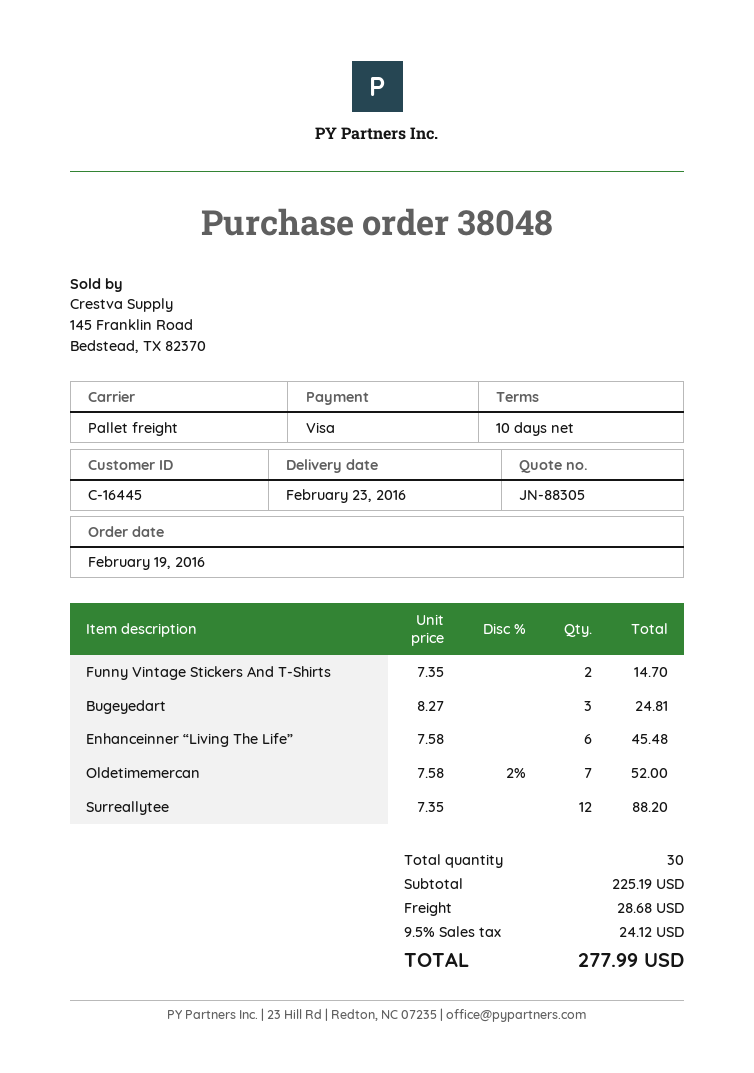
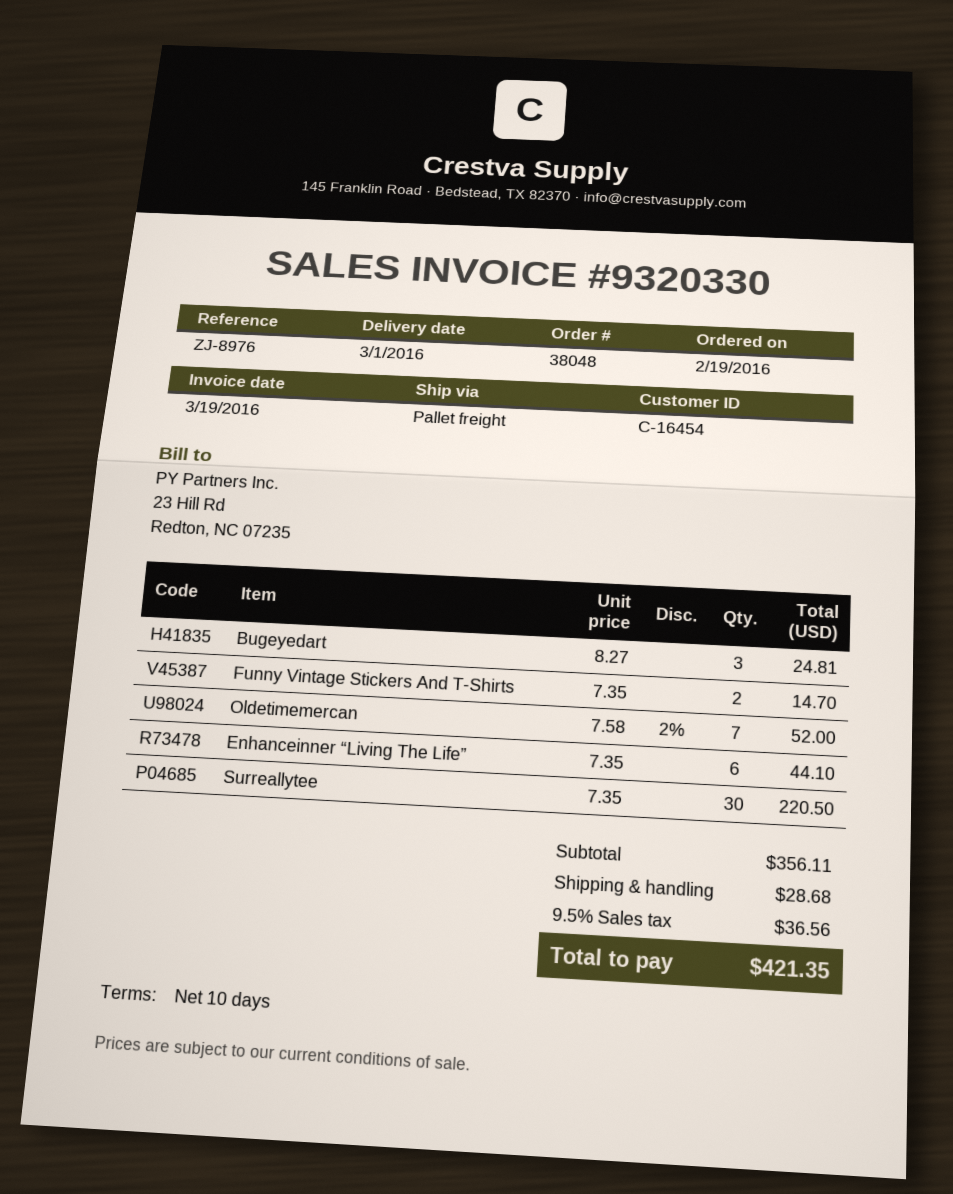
delivery date: 2016-02-23 -> 2016-03-01
customer number: C-16445 -> C-16454
Enhanceinner “Living The Life”: 6 x 7.58 = 45.48 -> 6 x 7.35 = 44.10
Surreallytee: 12 x 7.35 = 88.20 -> 30 x 7.35 = 220.50
subtotal: 225.19 -> 356.11
tax: 9.5% = 24.12 -> 9.5% = 36.56
total: 277.99 -> 421.35

